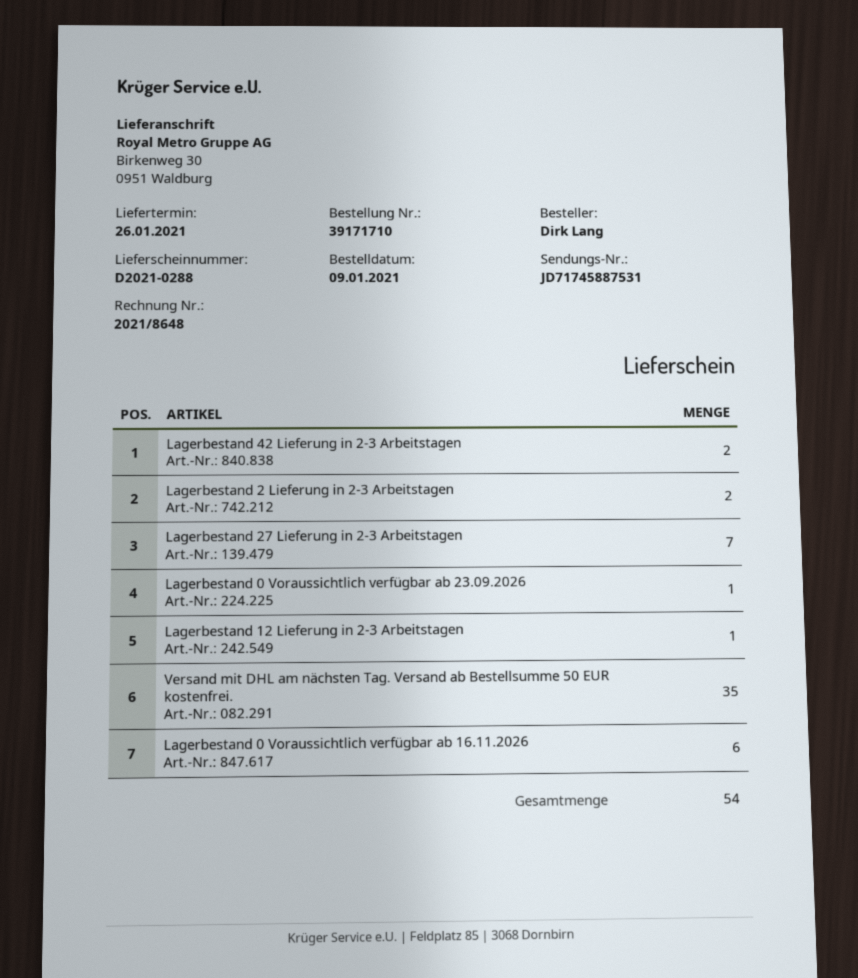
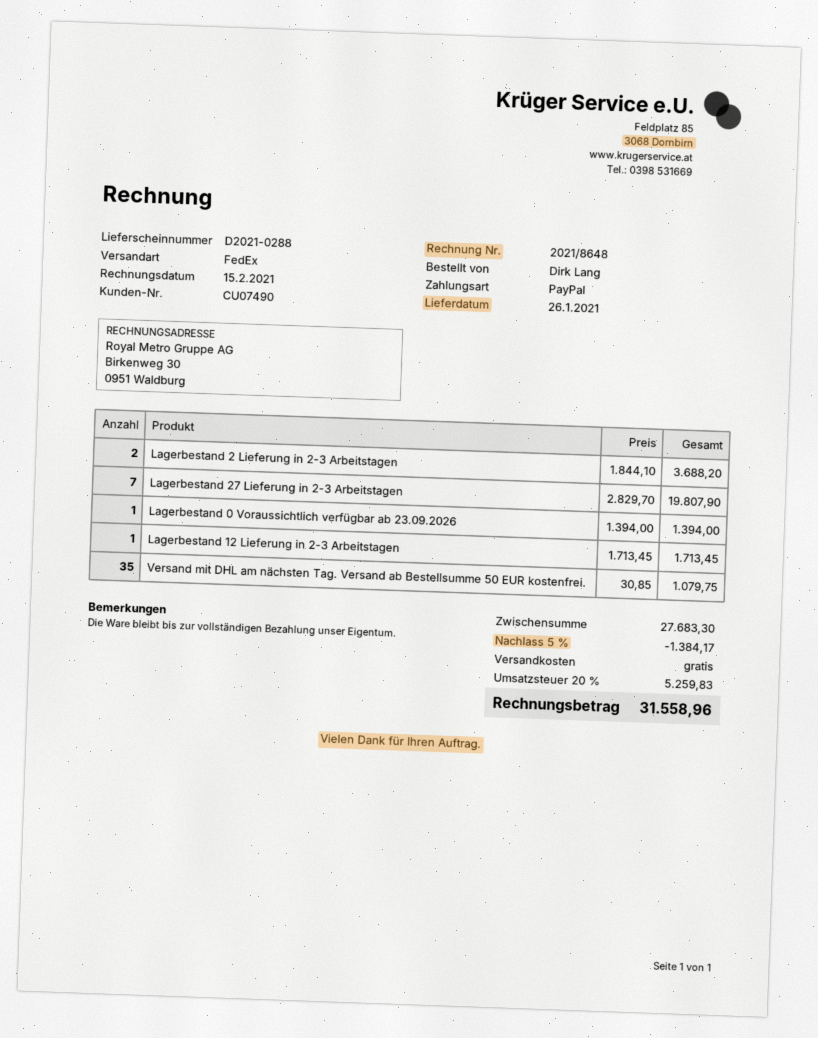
Lagerbestand 42 Lieferung in 2-3 Arbeitstagen: 2 -> none
Lagerbestand 0 Voraussichtlich verfügbar ab 16.11.2026: 6 -> none

